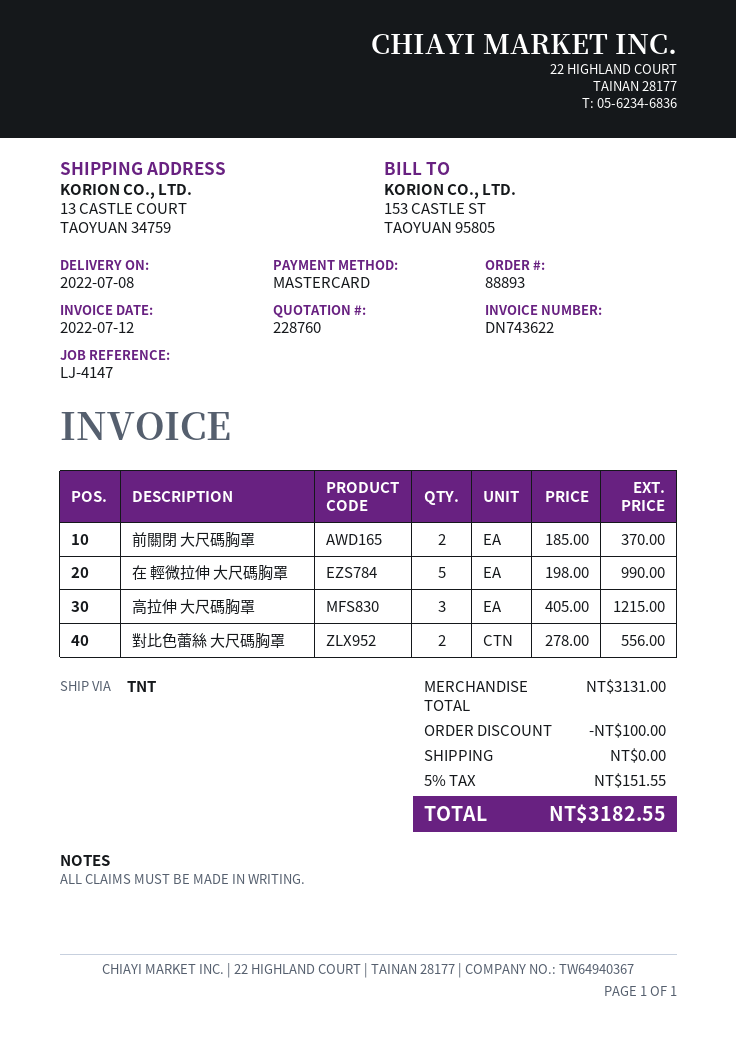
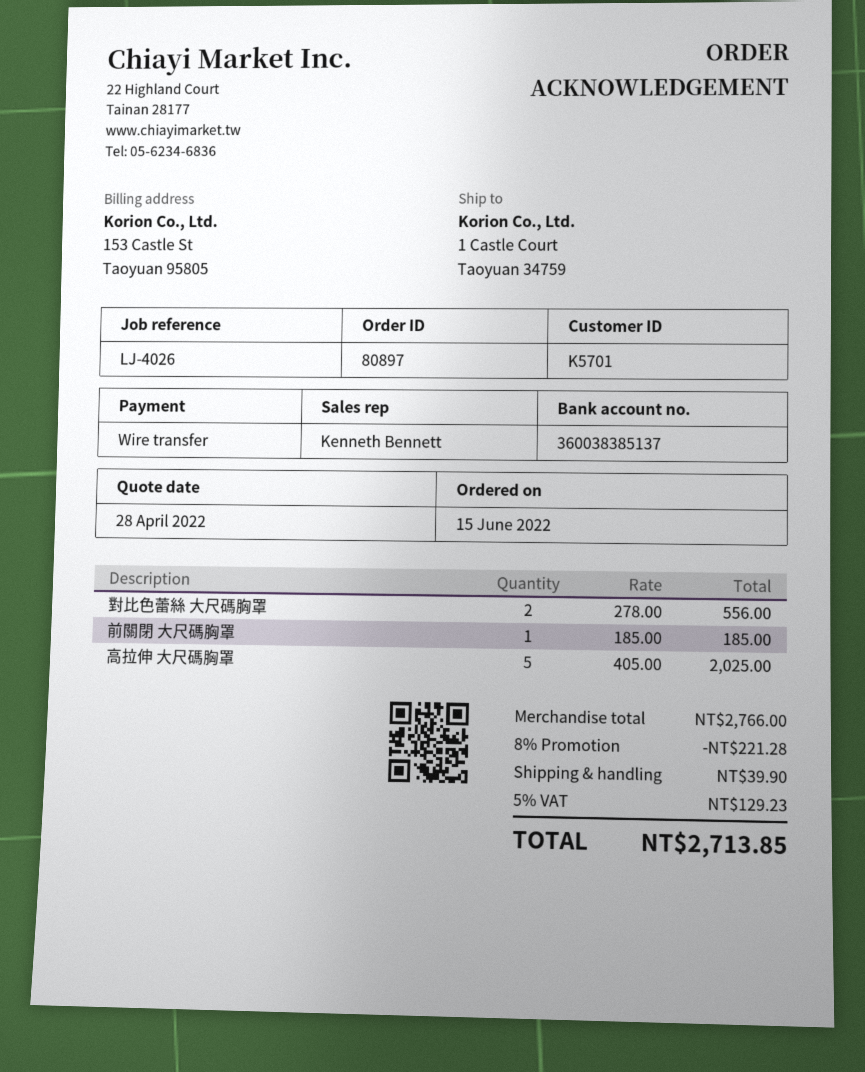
order number: 88893 -> 80897
reference: LJ-4147 -> LJ-4026
payment method: Mastercard -> bank transfer
ship to: 13 CASTLE COURT, TAOYUAN 34759 -> 1 Castle Court, Taoyuan 34759
前關閉 大尺碼胸罩: 2 x 185.00 = 370.00 -> 1 x 185.00 = 185.00
在 輕微拉伸 大尺碼胸罩: 5 x 198.00 = 990.00 -> none
高拉伸 大尺碼胸罩: 3 x 405.00 = 1215.00 -> 5 x 405.00 = 2025.00
subtotal: 3131.00 -> 2766.00
discount: 100.00 -> 221.28
shipping: 0.00 -> 39.90
tax: 5% = 151.55 -> 5% = 129.23
total: 3182.55 -> 2713.85

